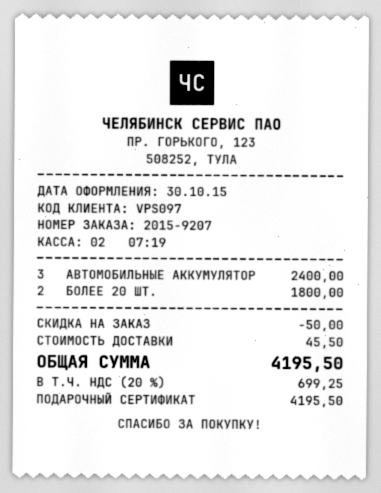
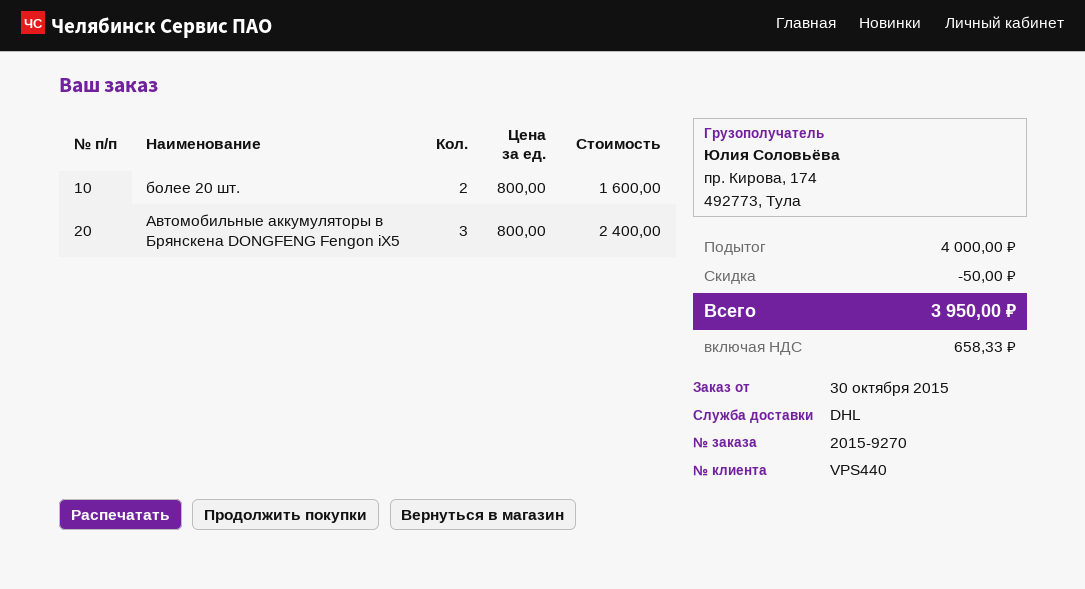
order number: 2015-9207 -> 2015-9270
customer number: VPS097 -> VPS440
БОЛЕЕ 20 ШТ.: 2 for 1800.00 -> 2 for 1600.00
shipping: 45.50 -> none
tax: 699.25 -> 658.33
total: 4195.50 -> 3950.00

